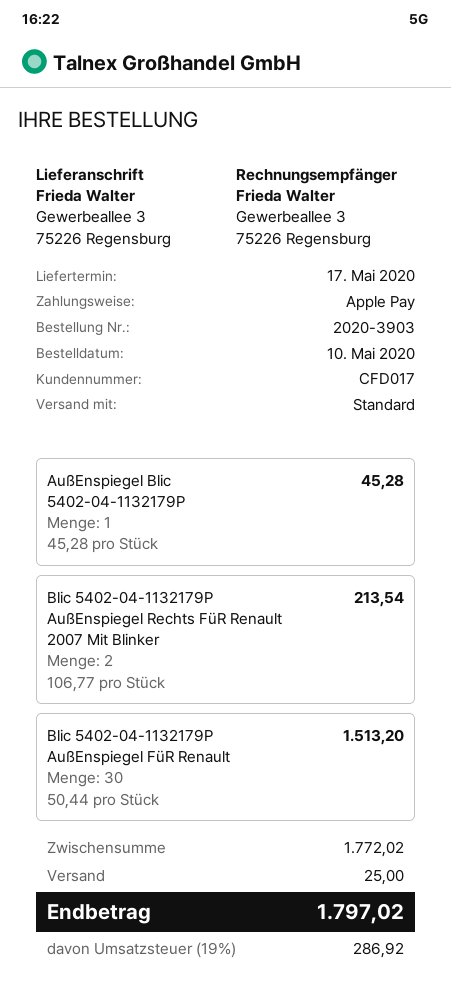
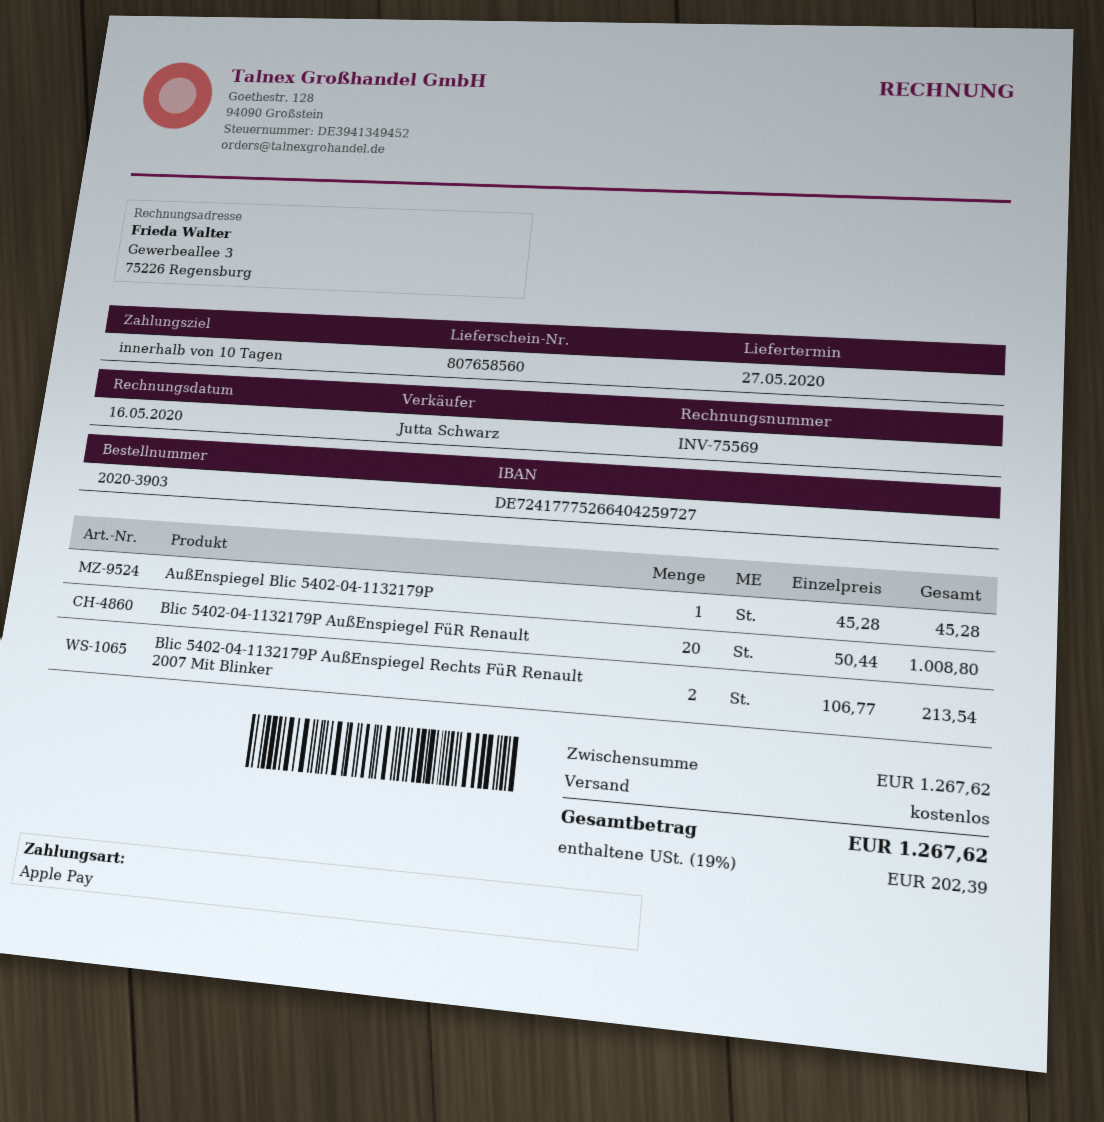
delivery date: 2020-05-17 -> 2020-05-27
Blic 5402-04-1132179P AußEnspiegel FüR Renault: 30 x 50.44 = 1513.20 -> 20 x 50.44 = 1008.80
subtotal: 1772.02 -> 1267.62
shipping: 25.00 -> 0.00
tax: 19% = 286.92 -> 19% = 202.39
total: 1797.02 -> 1267.62

